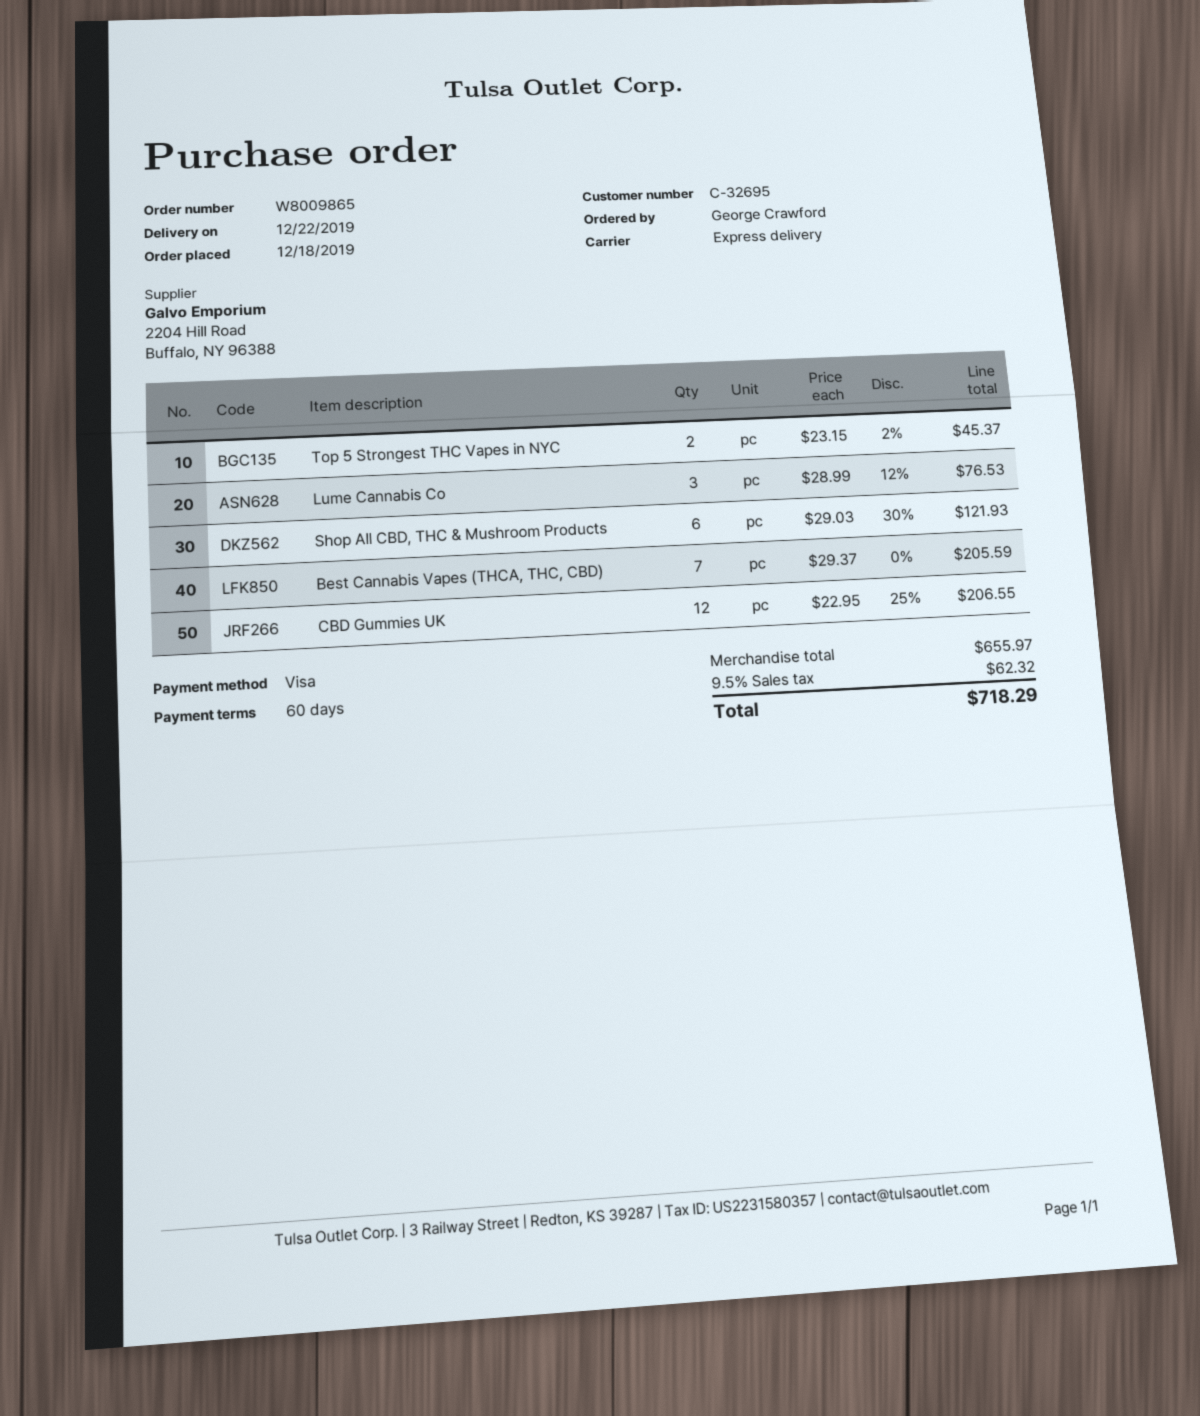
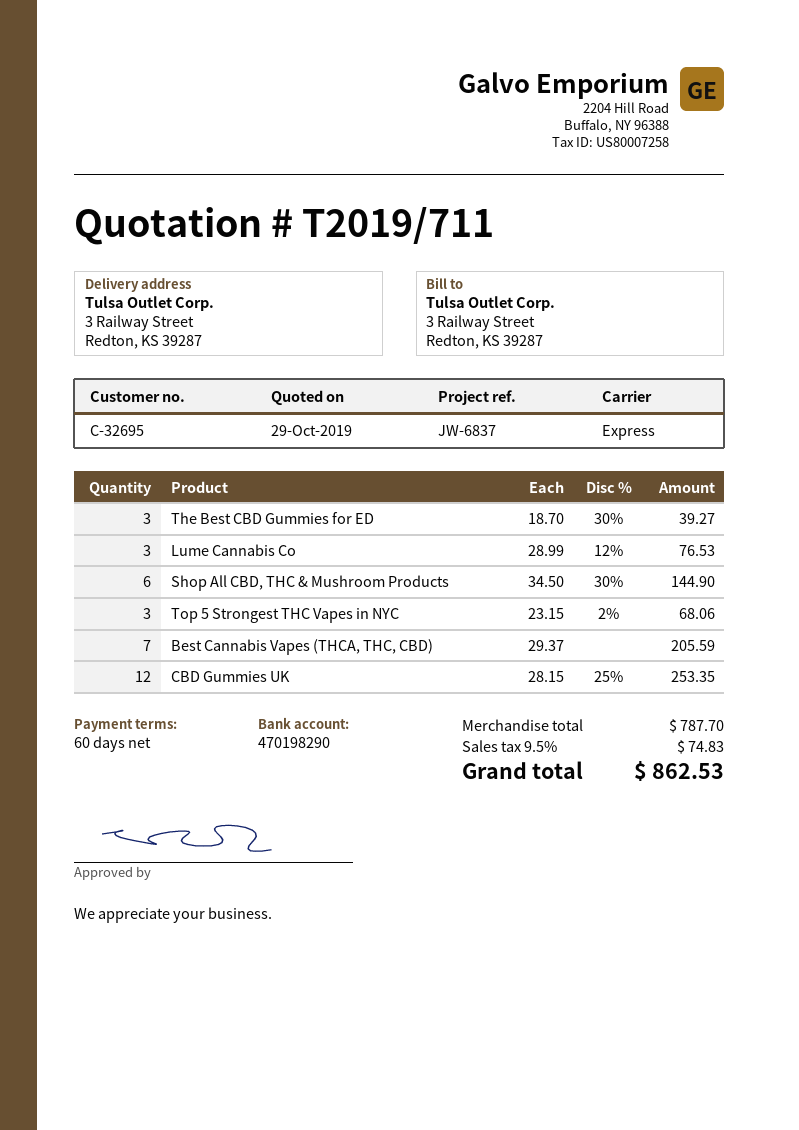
Top 5 Strongest THC Vapes in NYC: 2 x 23.15 - 2% = 45.37 -> 3 x 23.15 - 2% = 68.06
Shop All CBD, THC & Mushroom Products: 6 x 29.03 - 30% = 121.93 -> 6 x 34.50 - 30% = 144.90
CBD Gummies UK: 12 x 22.95 - 25% = 206.55 -> 12 x 28.15 - 25% = 253.35
The Best CBD Gummies for ED: none -> 3 x 18.70 - 30% = 39.27
subtotal: 655.97 -> 787.70
tax: 9.5% = 62.32 -> 9.5% = 74.83
total: 718.29 -> 862.53

